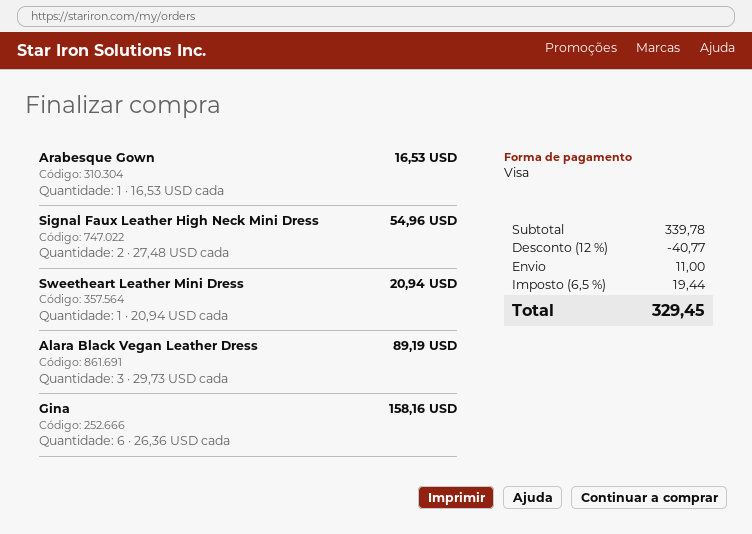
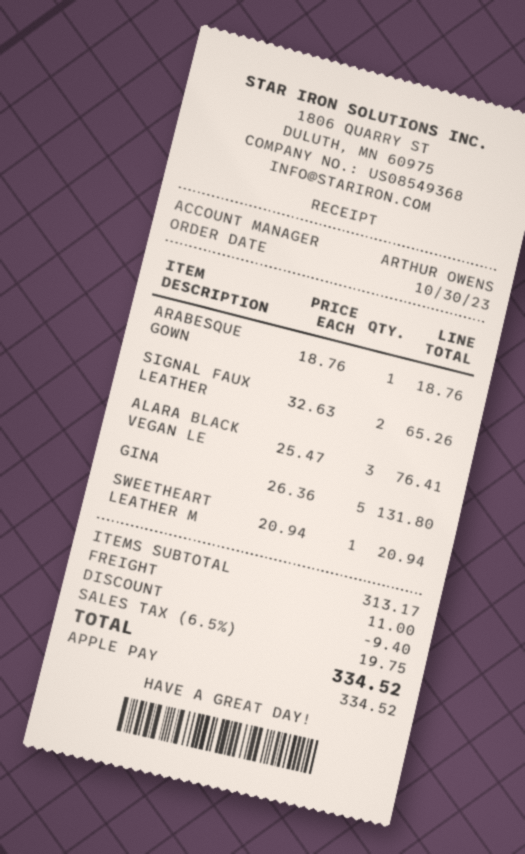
payment method: Visa -> Apple Pay
Arabesque Gown: 1 x 16.53 = 16.53 -> 1 x 18.76 = 18.76
Signal Faux Leather High Neck Mini Dress: 2 x 27.48 = 54.96 -> 2 x 32.63 = 65.26
Alara Black Vegan Leather Dress: 3 x 29.73 = 89.19 -> 3 x 25.47 = 76.41
Gina: 6 x 26.36 = 158.16 -> 5 x 26.36 = 131.80
subtotal: 339.78 -> 313.17
discount: 40.77 -> 9.40
tax: 6.5% = 19.44 -> 6.5% = 19.75
total: 329.45 -> 334.52

